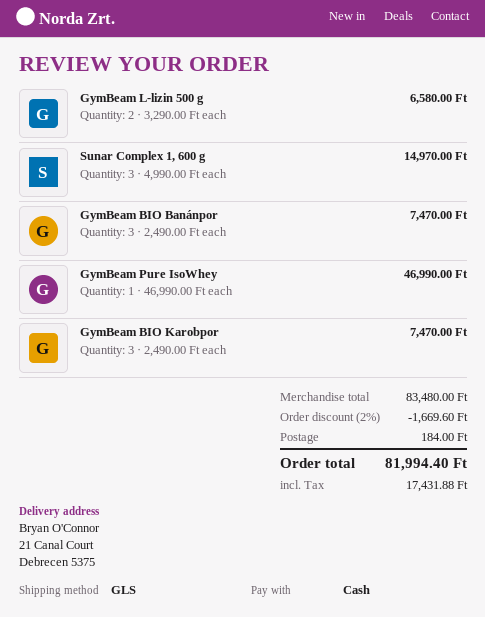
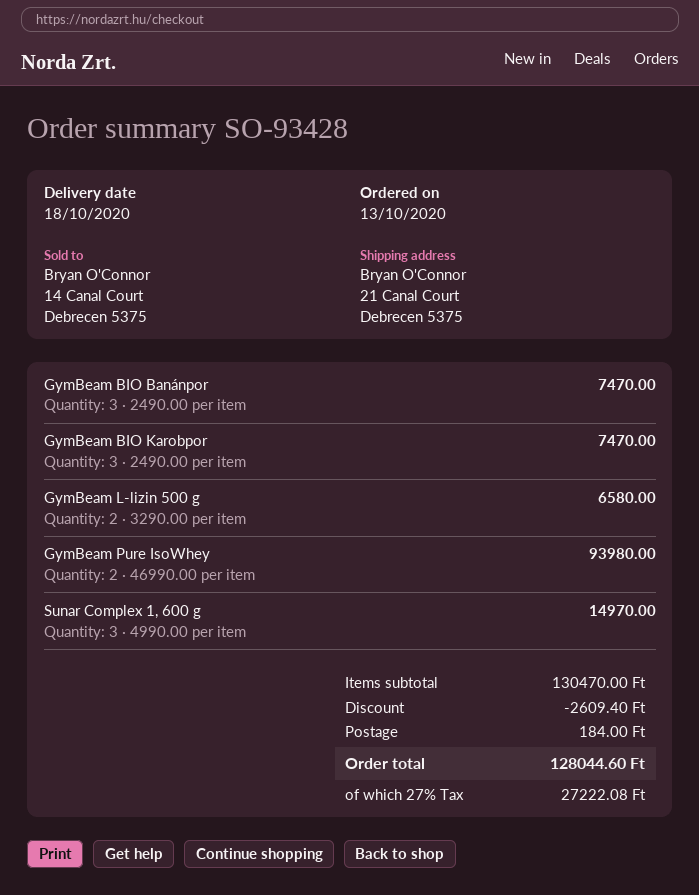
GymBeam Pure IsoWhey: 1 x 46990.00 = 46990.00 -> 2 x 46990.00 = 93980.00
subtotal: 83480.00 -> 130470.00
discount: 1669.60 -> 2609.40
tax: 17431.88 -> 27222.08
total: 81994.40 -> 128044.60

